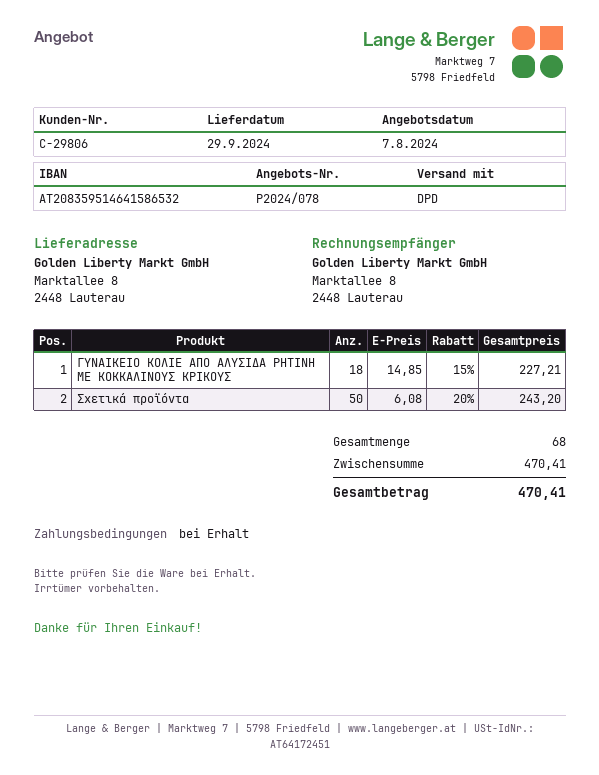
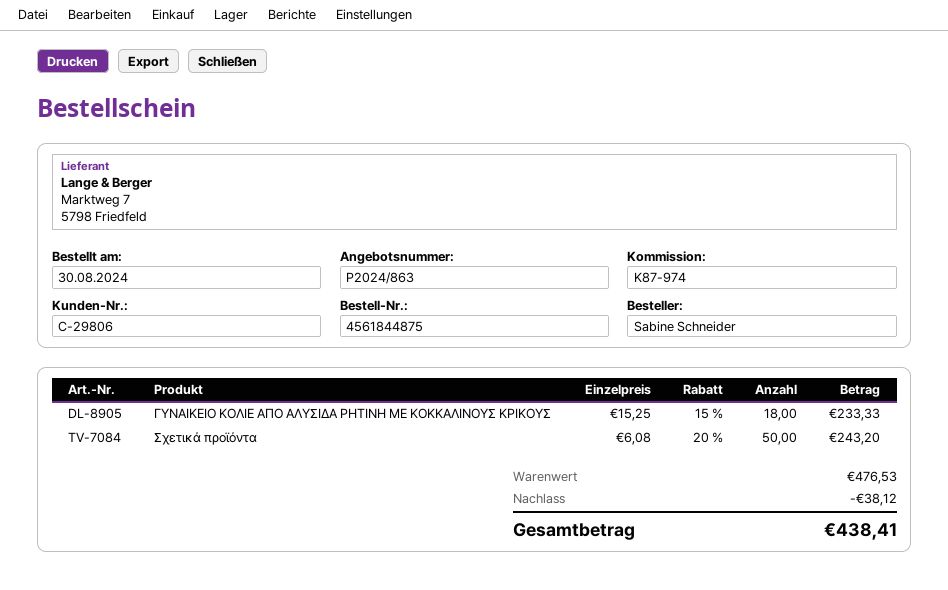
quote number: P2024/078 -> P2024/863
ΓΥΝΑΙΚΕΙΟ ΚΟΛΙΕ ΑΠΟ ΑΛΥΣΙΔΑ ΡΗΤΙΝΗ ΜΕ ΚΟΚΚΑΛΙΝΟΥΣ ΚΡΙΚΟΥΣ: 18 x 14.85 - 15% = 227.21 -> 18 x 15.25 - 15% = 233.33
subtotal: 470.41 -> 476.53
discount: none -> 38.12
total: 470.41 -> 438.41

